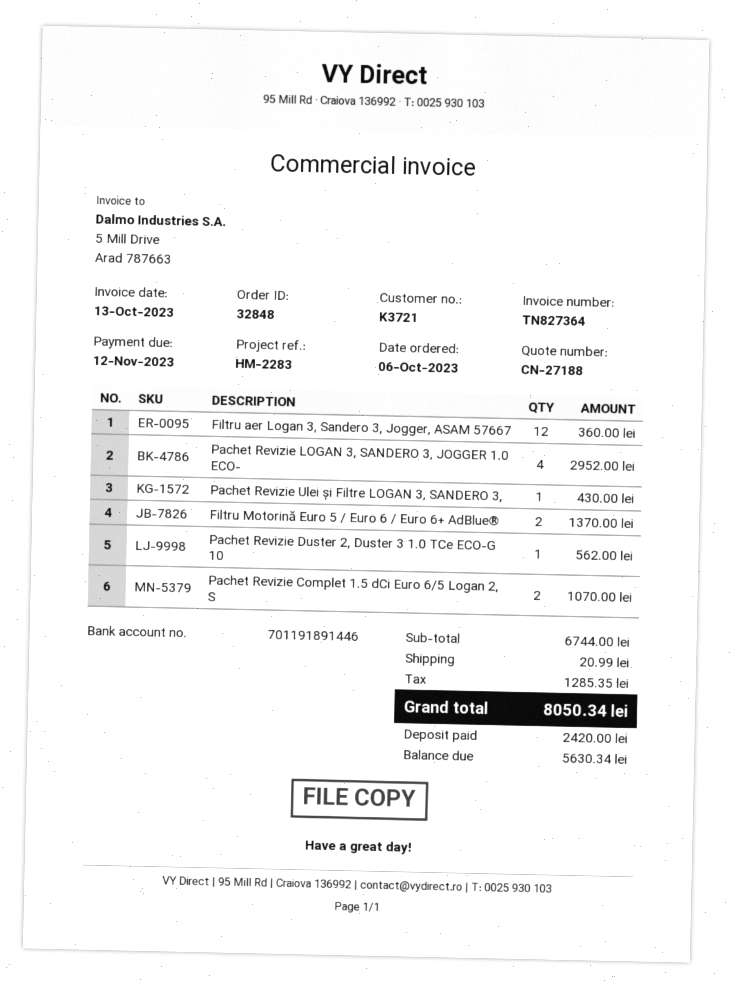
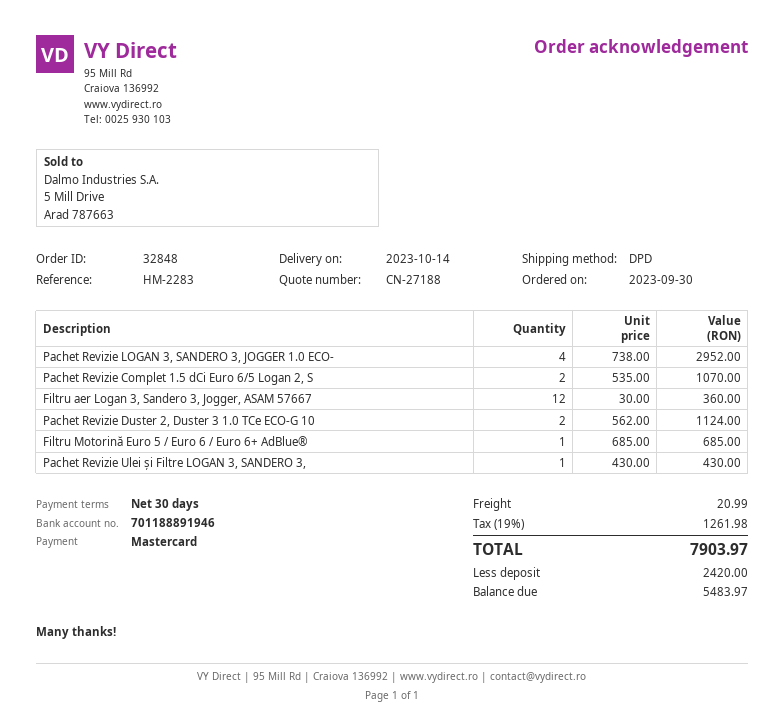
order date: 2023-10-06 -> 2023-09-30
bank account: 701191891446 -> 701188891946
Filtru Motorină Euro 5 / Euro 6 / Euro 6+ AdBlue®: 2 for 1370.00 -> 1 for 685.00
Pachet Revizie Duster 2, Duster 3 1.0 TCe ECO-G 10: 1 for 562.00 -> 2 for 1124.00
tax: 1285.35 -> 1261.98
total: 8050.34 -> 7903.97
balance: 5630.34 -> 5483.97

